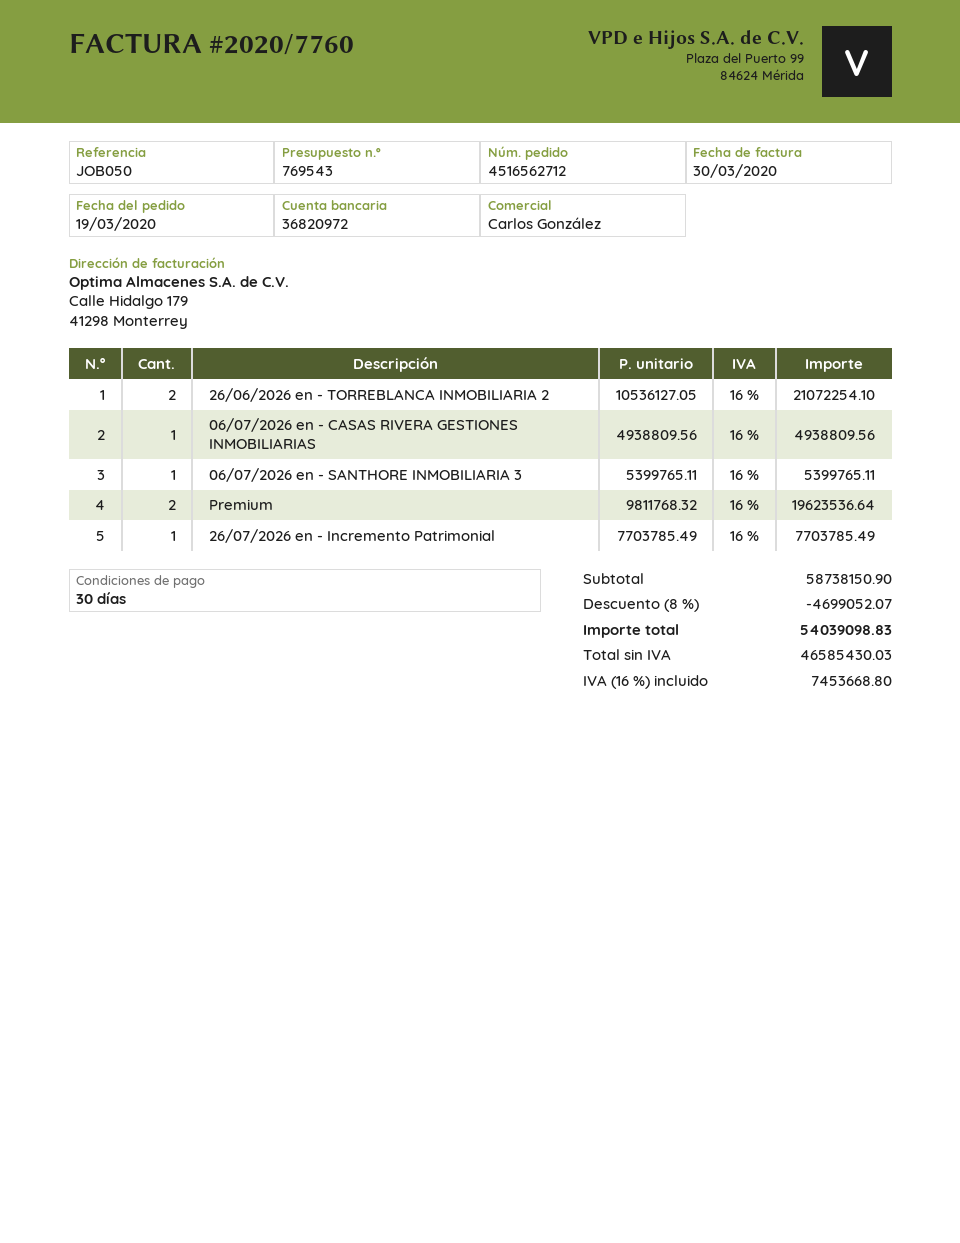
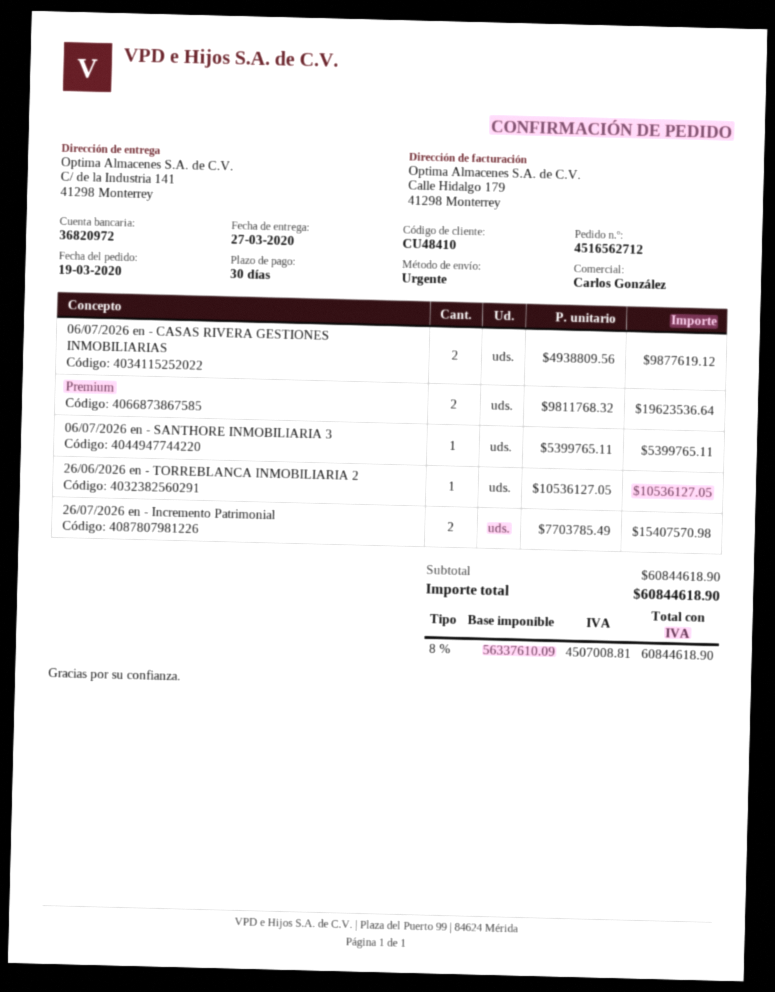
26/06/2026 en - TORREBLANCA INMOBILIARIA 2: 2 x 10536127.05 = 21072254.10 -> 1 x 10536127.05 = 10536127.05
06/07/2026 en - CASAS RIVERA GESTIONES INMOBILIARIAS: 1 x 4938809.56 = 4938809.56 -> 2 x 4938809.56 = 9877619.12
26/07/2026 en - Incremento Patrimonial: 1 x 7703785.49 = 7703785.49 -> 2 x 7703785.49 = 15407570.98
subtotal: 58738150.90 -> 60844618.90
discount: 8% = 4699052.07 -> none
net: 46585430.03 -> 56337610.09
tax: 16% = 7453668.80 -> 8% = 4507008.81
total: 54039098.83 -> 60844618.90

